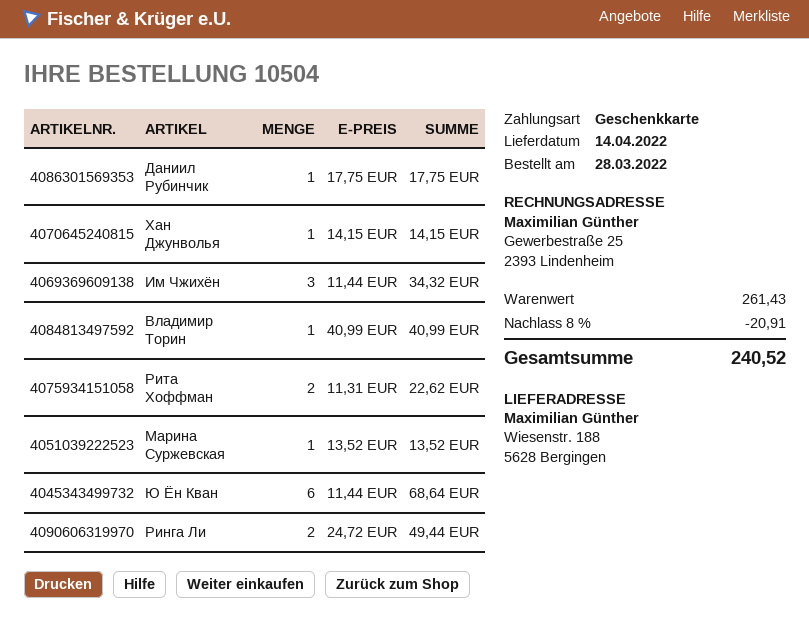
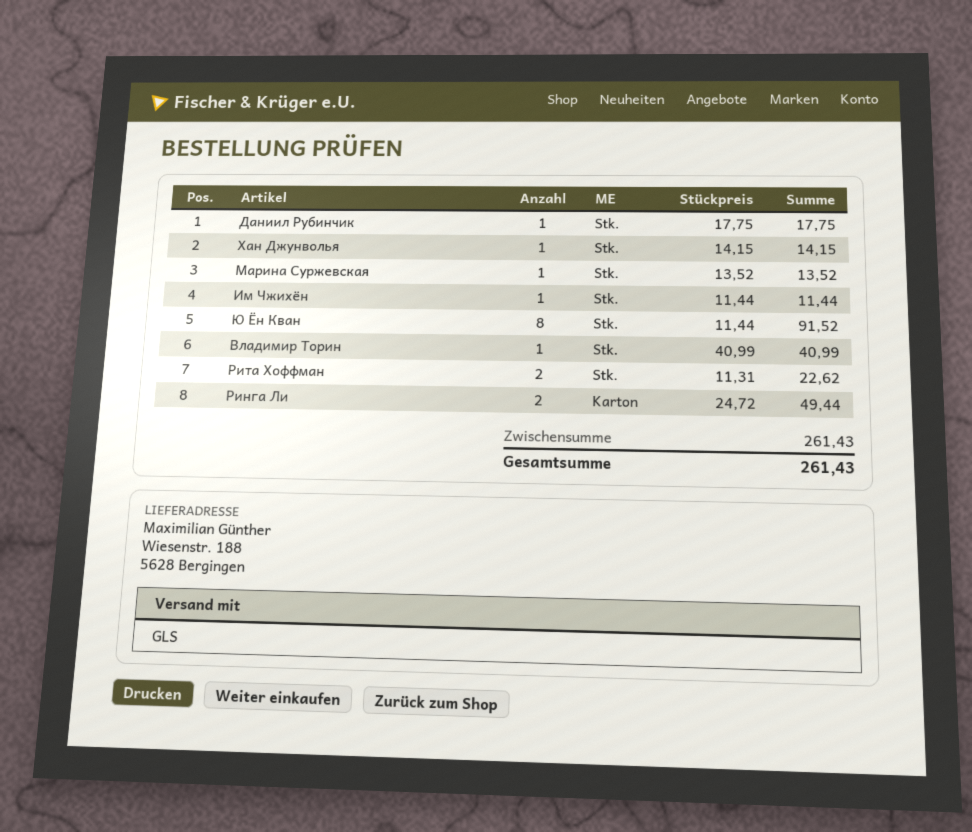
Им Чжихён: 3 x 11.44 = 34.32 -> 1 x 11.44 = 11.44
Ю Ён Кван: 6 x 11.44 = 68.64 -> 8 x 11.44 = 91.52
discount: 8% = 20.91 -> none
total: 240.52 -> 261.43

